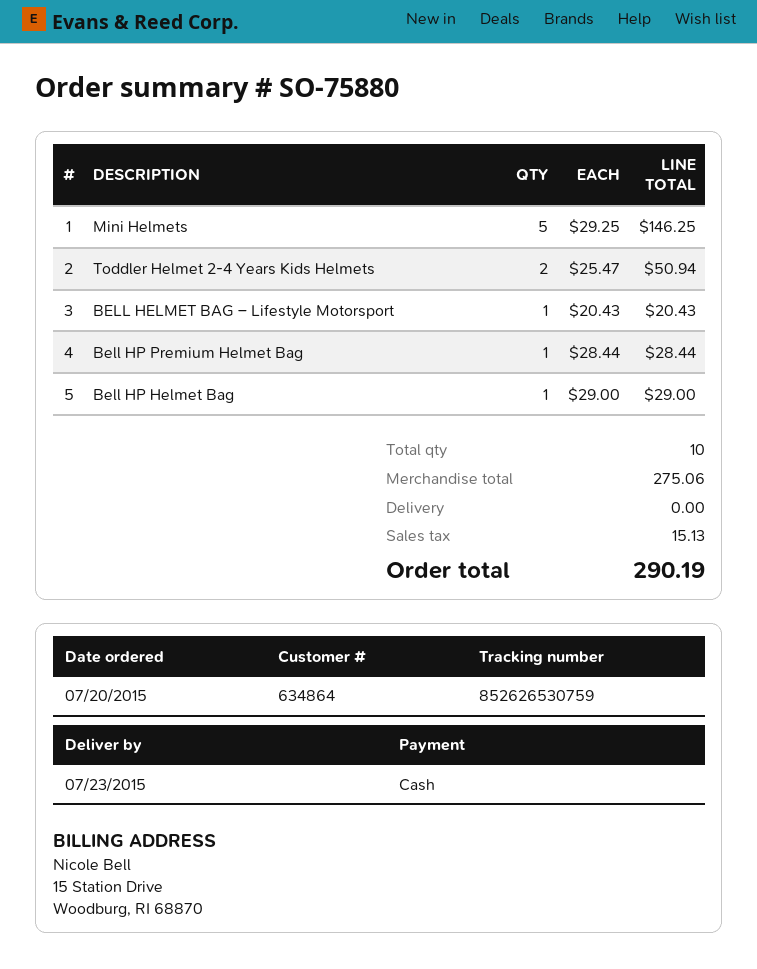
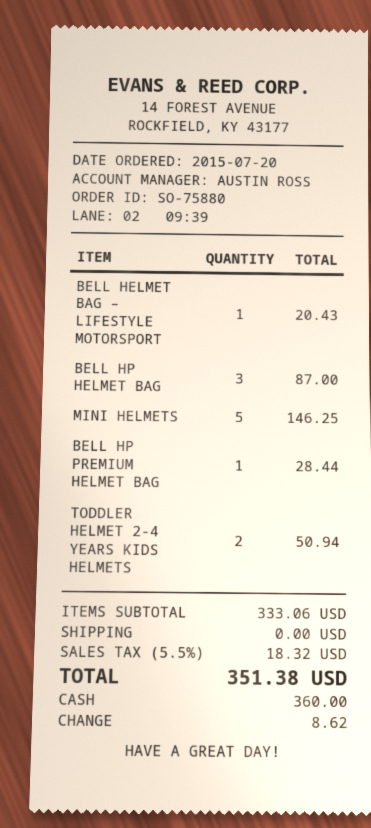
Bell HP Helmet Bag: 1 for 29.00 -> 3 for 87.00
subtotal: 275.06 -> 333.06
tax: 15.13 -> 18.32
total: 290.19 -> 351.38

